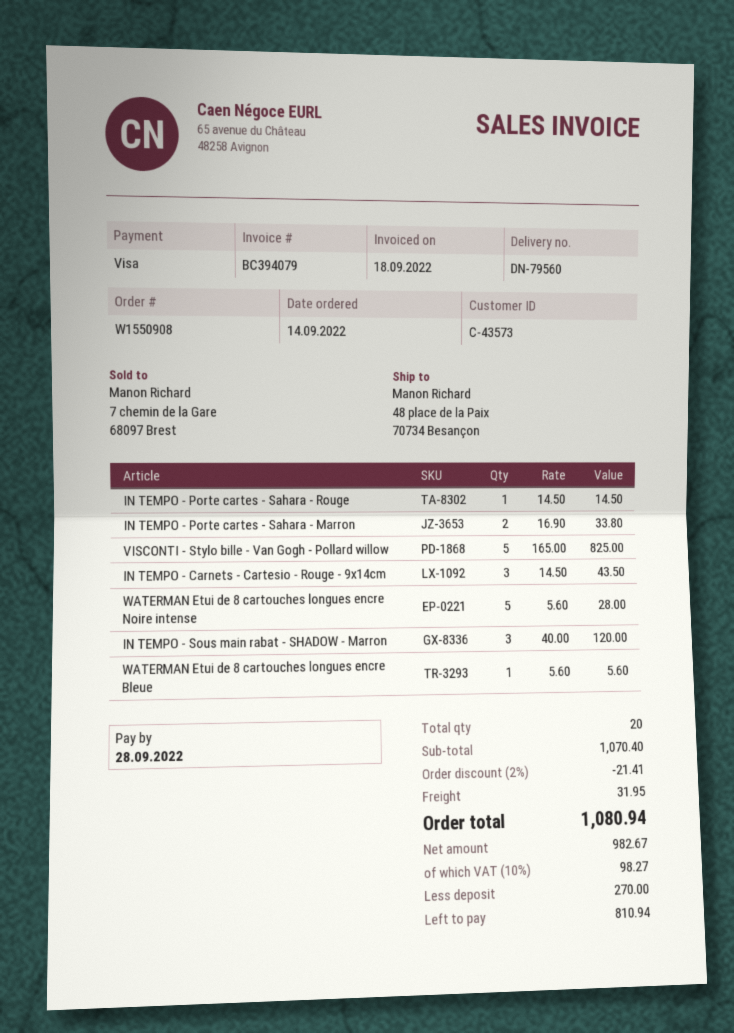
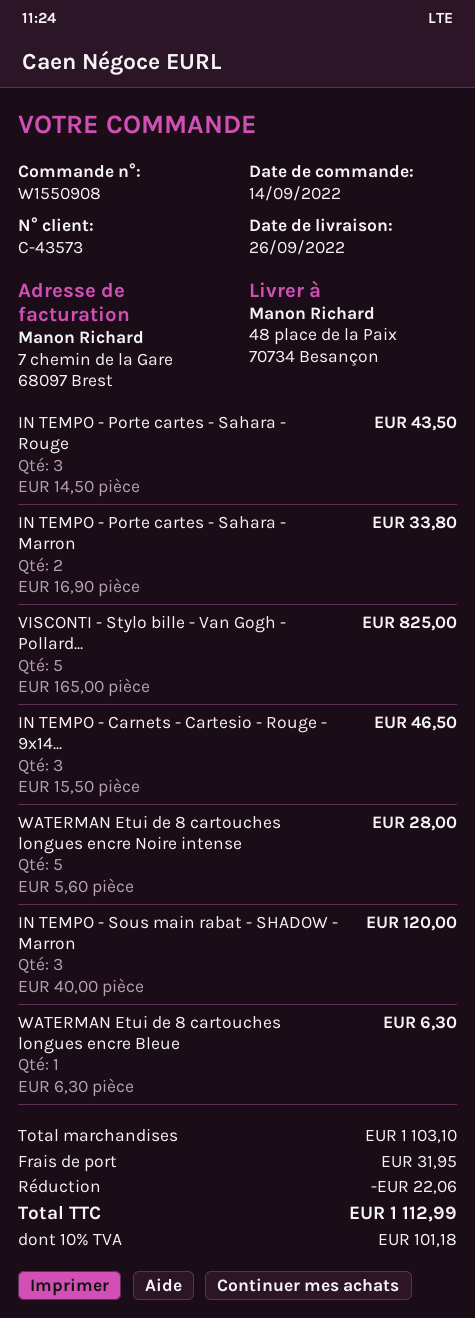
IN TEMPO - Porte cartes - Sahara - Rouge: 1 x 14.50 = 14.50 -> 3 x 14.50 = 43.50
IN TEMPO - Carnets - Cartesio - Rouge - 9x14cm: 3 x 14.50 = 43.50 -> 3 x 15.50 = 46.50
WATERMAN Etui de 8 cartouches longues encre Bleue: 1 x 5.60 = 5.60 -> 1 x 6.30 = 6.30
subtotal: 1070.40 -> 1103.10
discount: 21.41 -> 22.06
tax: 10% = 98.27 -> 10% = 101.18
total: 1080.94 -> 1112.99

